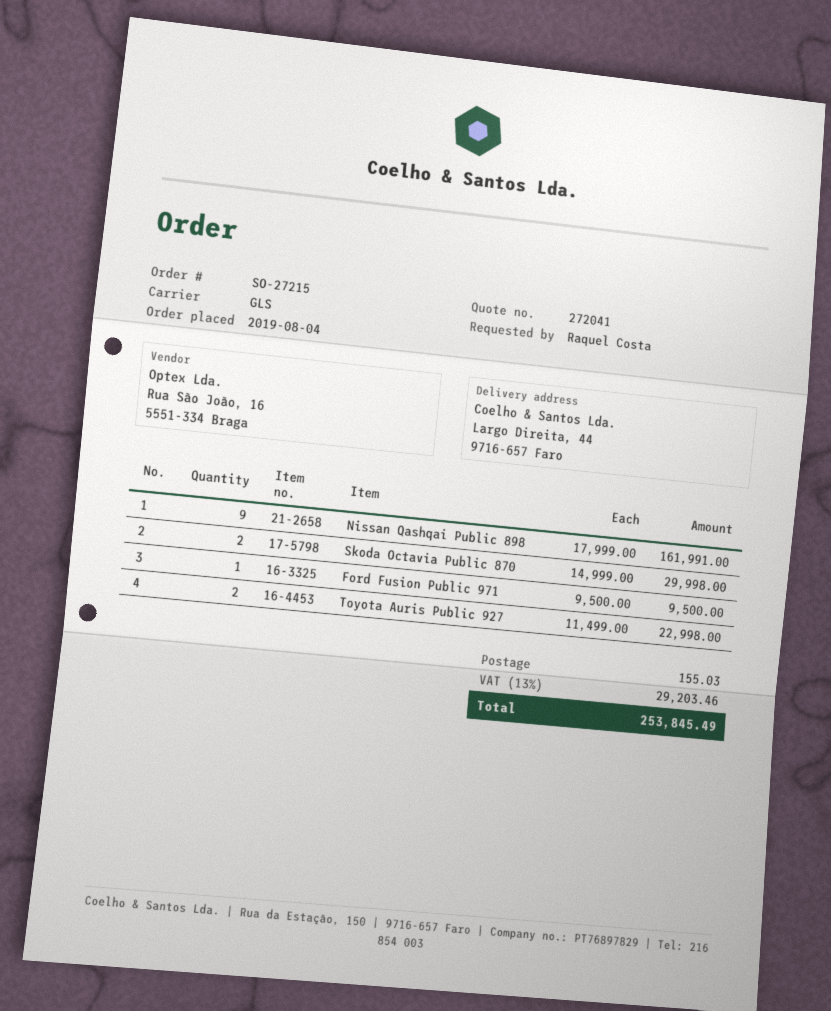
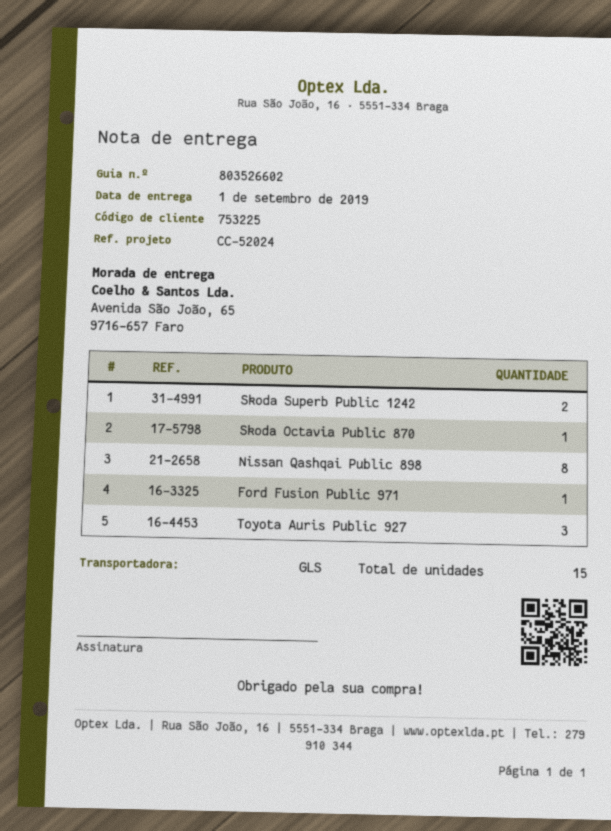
ship to: Largo Direita, 44, 9716-657 Faro -> Avenida São João, 65, 9716-657 Faro
Nissan Qashqai Public 898: 9 -> 8
Skoda Octavia Public 870: 2 -> 1
Toyota Auris Public 927: 2 -> 3
Skoda Superb Public 1242: none -> 2

